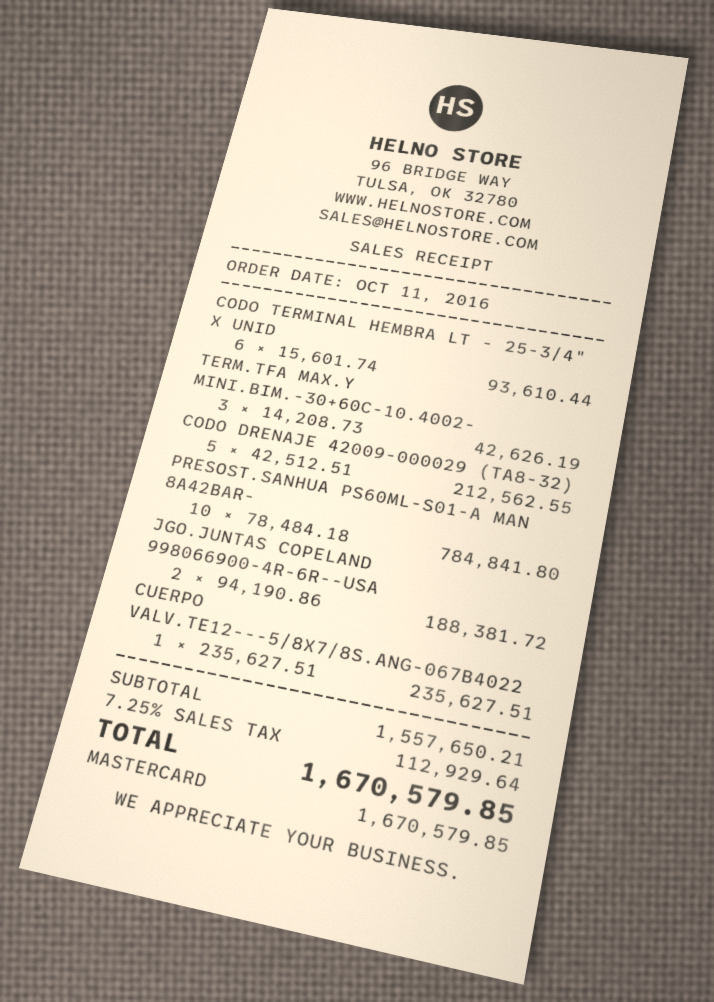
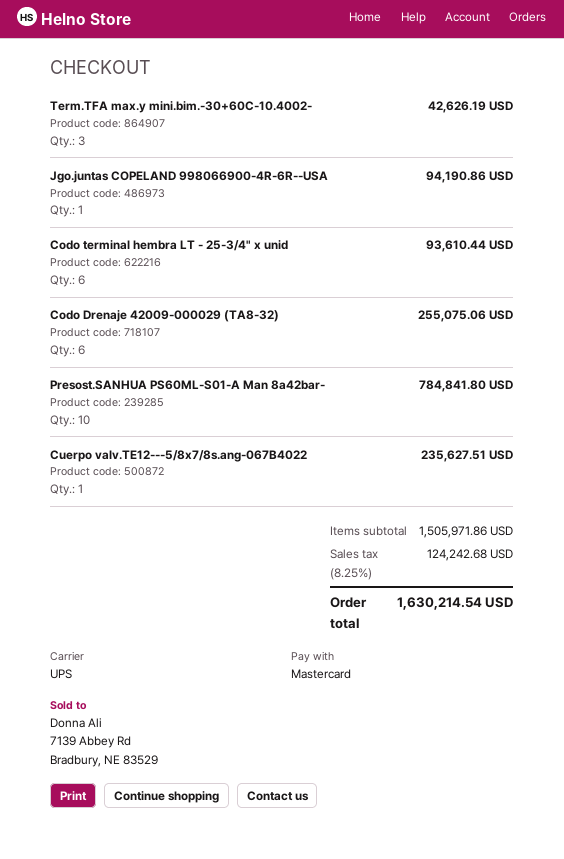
CODO DRENAJE 42009-000029 (TA8-32): 5 for 212562.55 -> 6 for 255075.06
JGO.JUNTAS COPELAND 998066900-4R-6R--USA: 2 for 188381.72 -> 1 for 94190.86
subtotal: 1557650.21 -> 1505971.86
tax: 7.25% = 112929.64 -> 8.25% = 124242.68
total: 1670579.85 -> 1630214.54

